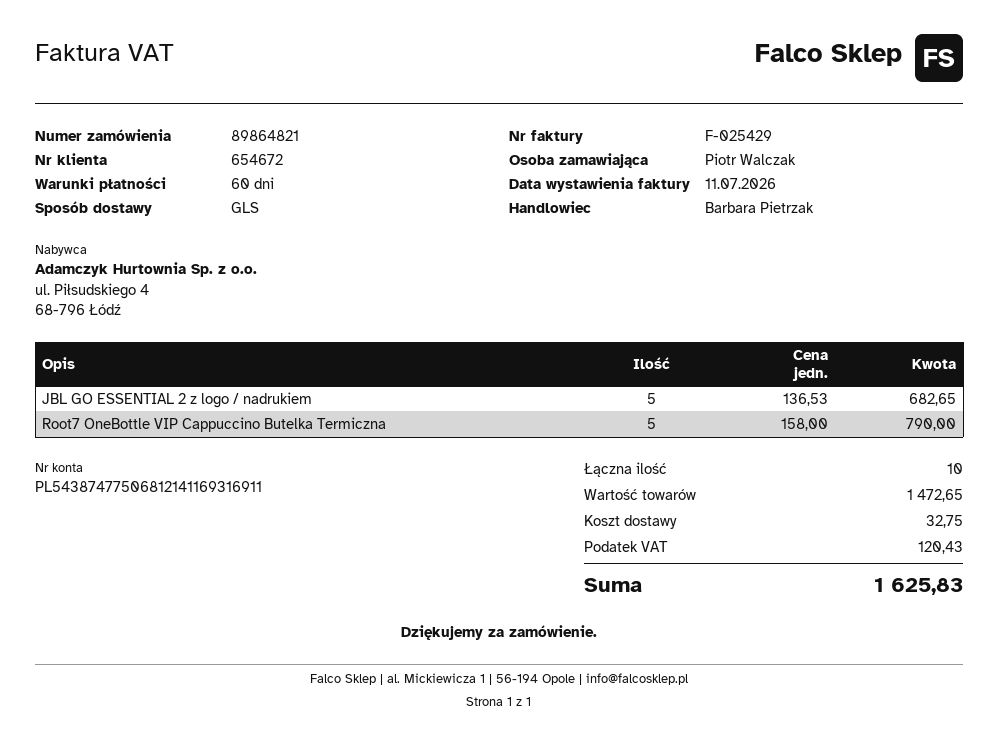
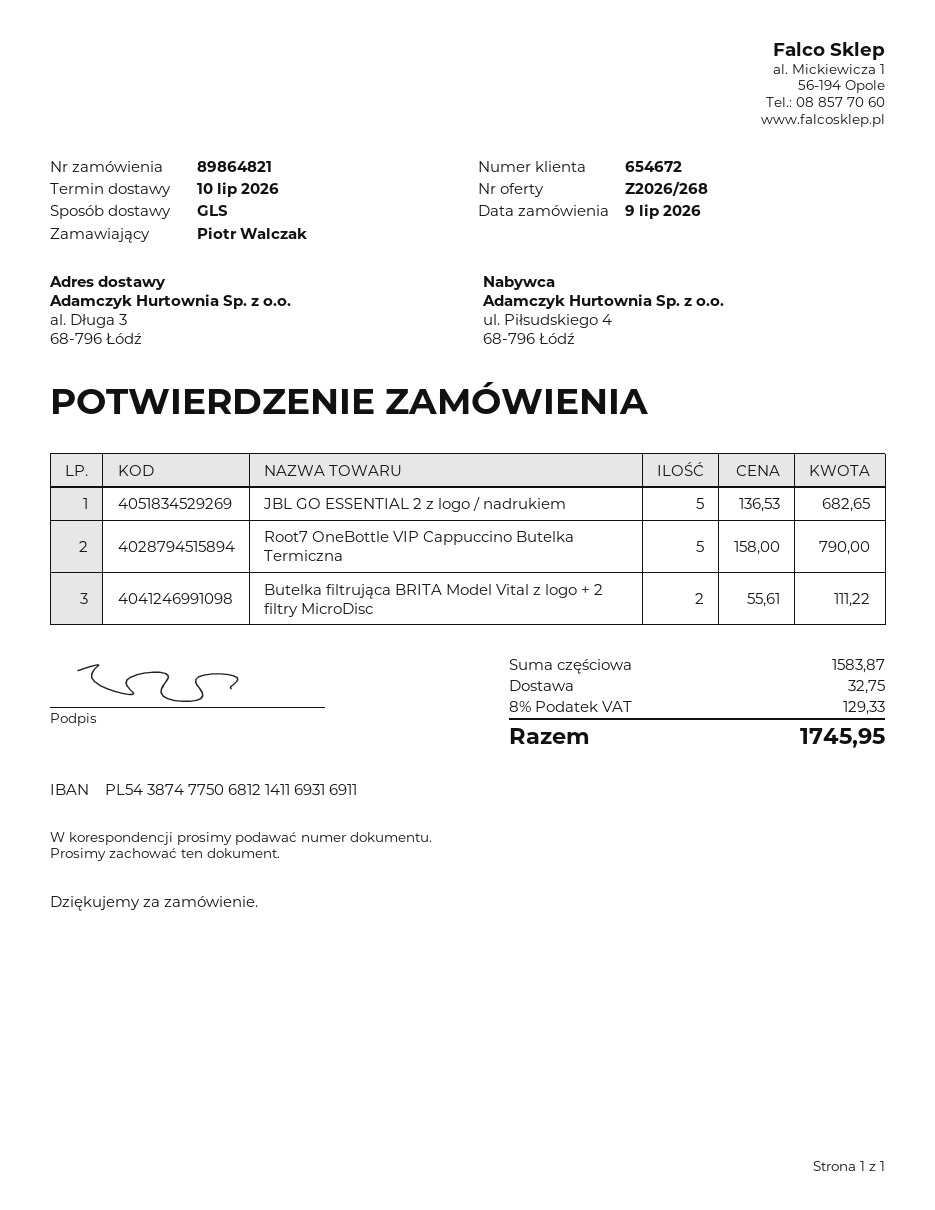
Butelka filtrująca BRITA Model Vital z logo + 2 filtry MicroDisc: none -> 2 x 55.61 = 111.22
subtotal: 1472.65 -> 1583.87
tax: 120.43 -> 129.33
total: 1625.83 -> 1745.95

